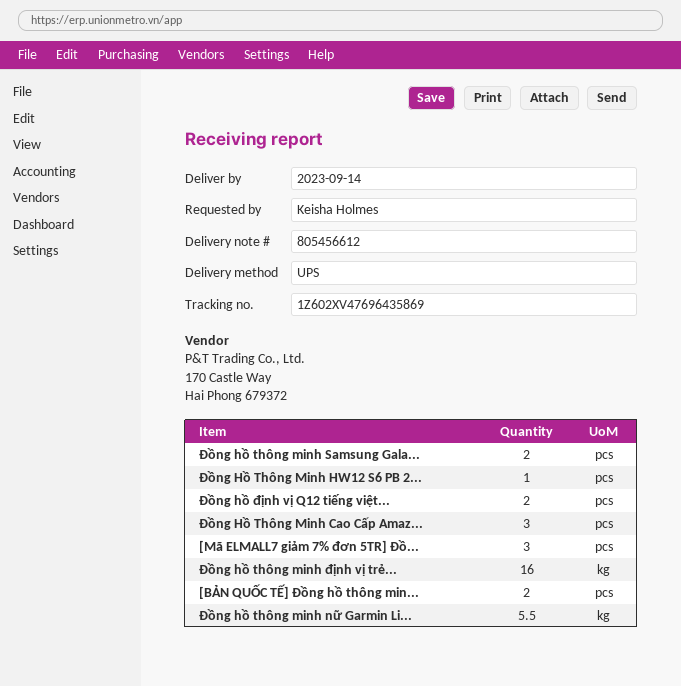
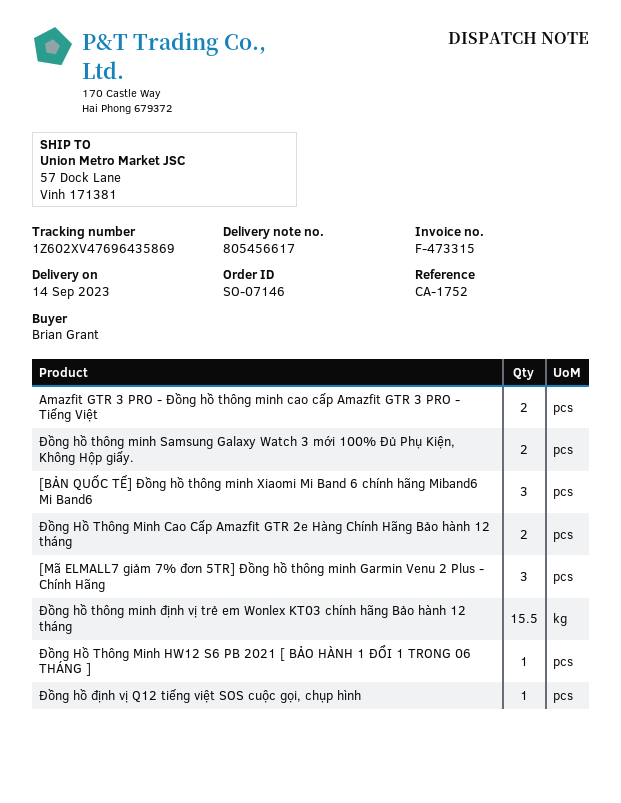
delivery note number: 805456612 -> 805456617
ordered by: Keisha Holmes -> Brian Grant
Đồng hồ định vị Q12 tiếng việt...: 2 -> 1
Đồng Hồ Thông Minh Cao Cấp Amaz...: 3 -> 2
Đồng hồ thông minh định vị trẻ...: 16 -> 15.5
[BẢN QUỐC TẾ] Đồng hồ thông min...: 2 -> 3
Đồng hồ thông minh nữ Garmin Li...: 5.5 -> none
Amazfit GTR 3 PRO - Đồng hồ thông minh cao cấp Amazfit GTR 3 PRO - Tiếng Việt: none -> 2

